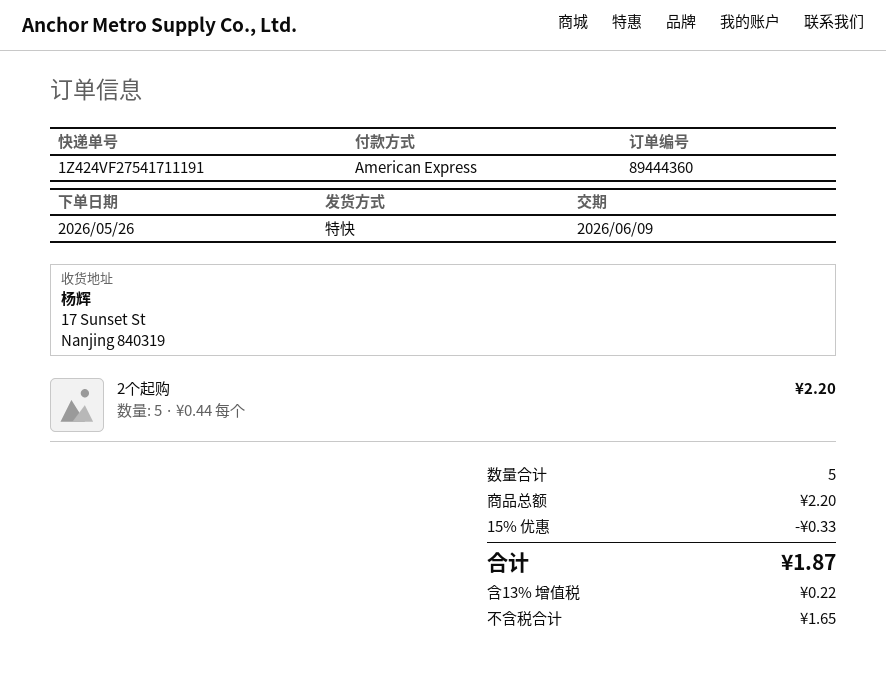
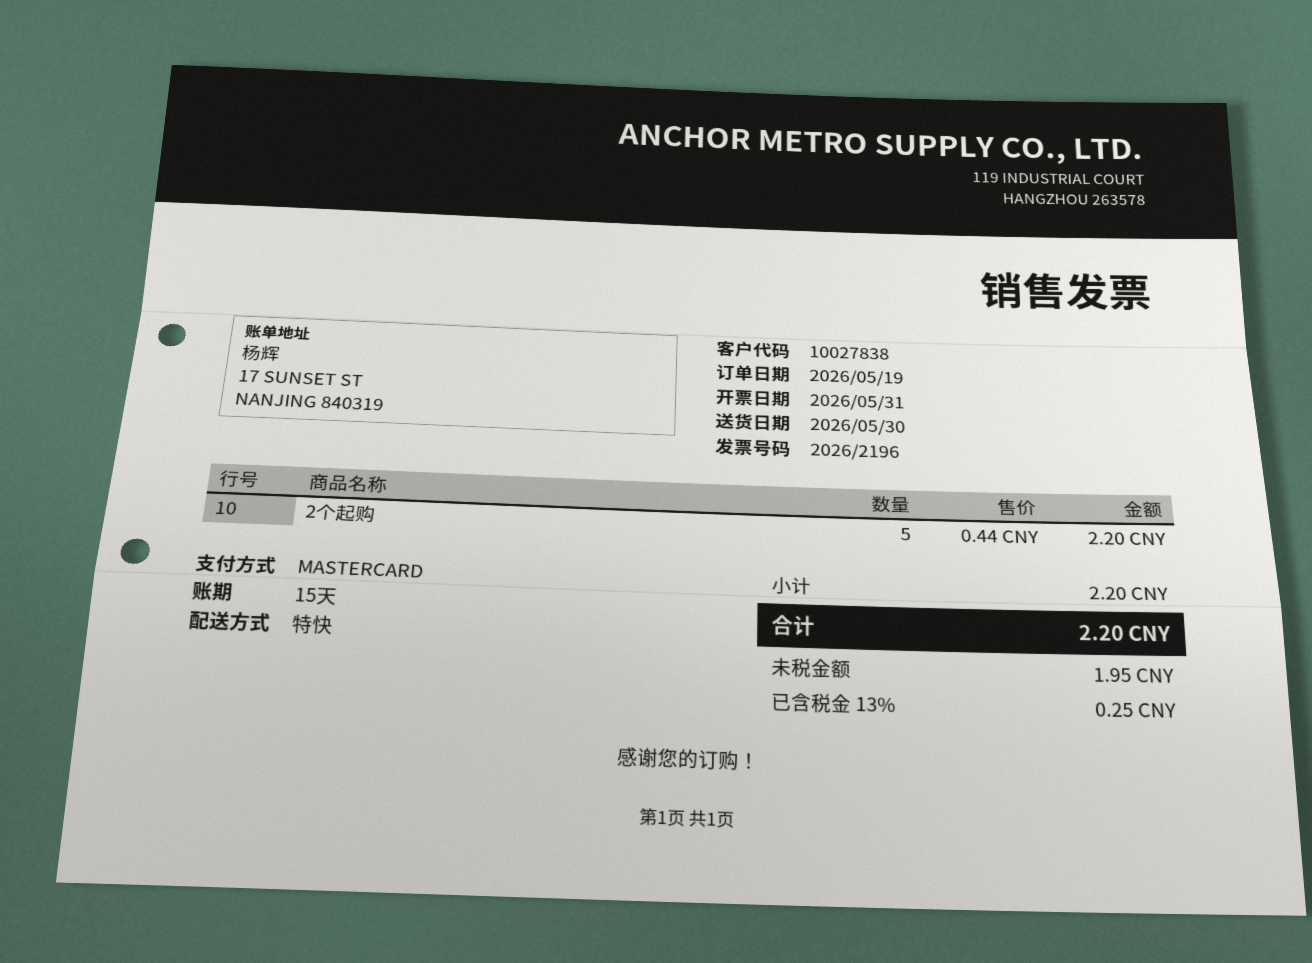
order date: 2026-05-26 -> 2026-05-19
delivery date: 2026-06-09 -> 2026-05-30
payment method: American Express -> Mastercard
discount: 15% = 0.33 -> none
net: 1.65 -> 1.95
tax: 13% = 0.22 -> 13% = 0.25
total: 1.87 -> 2.20

